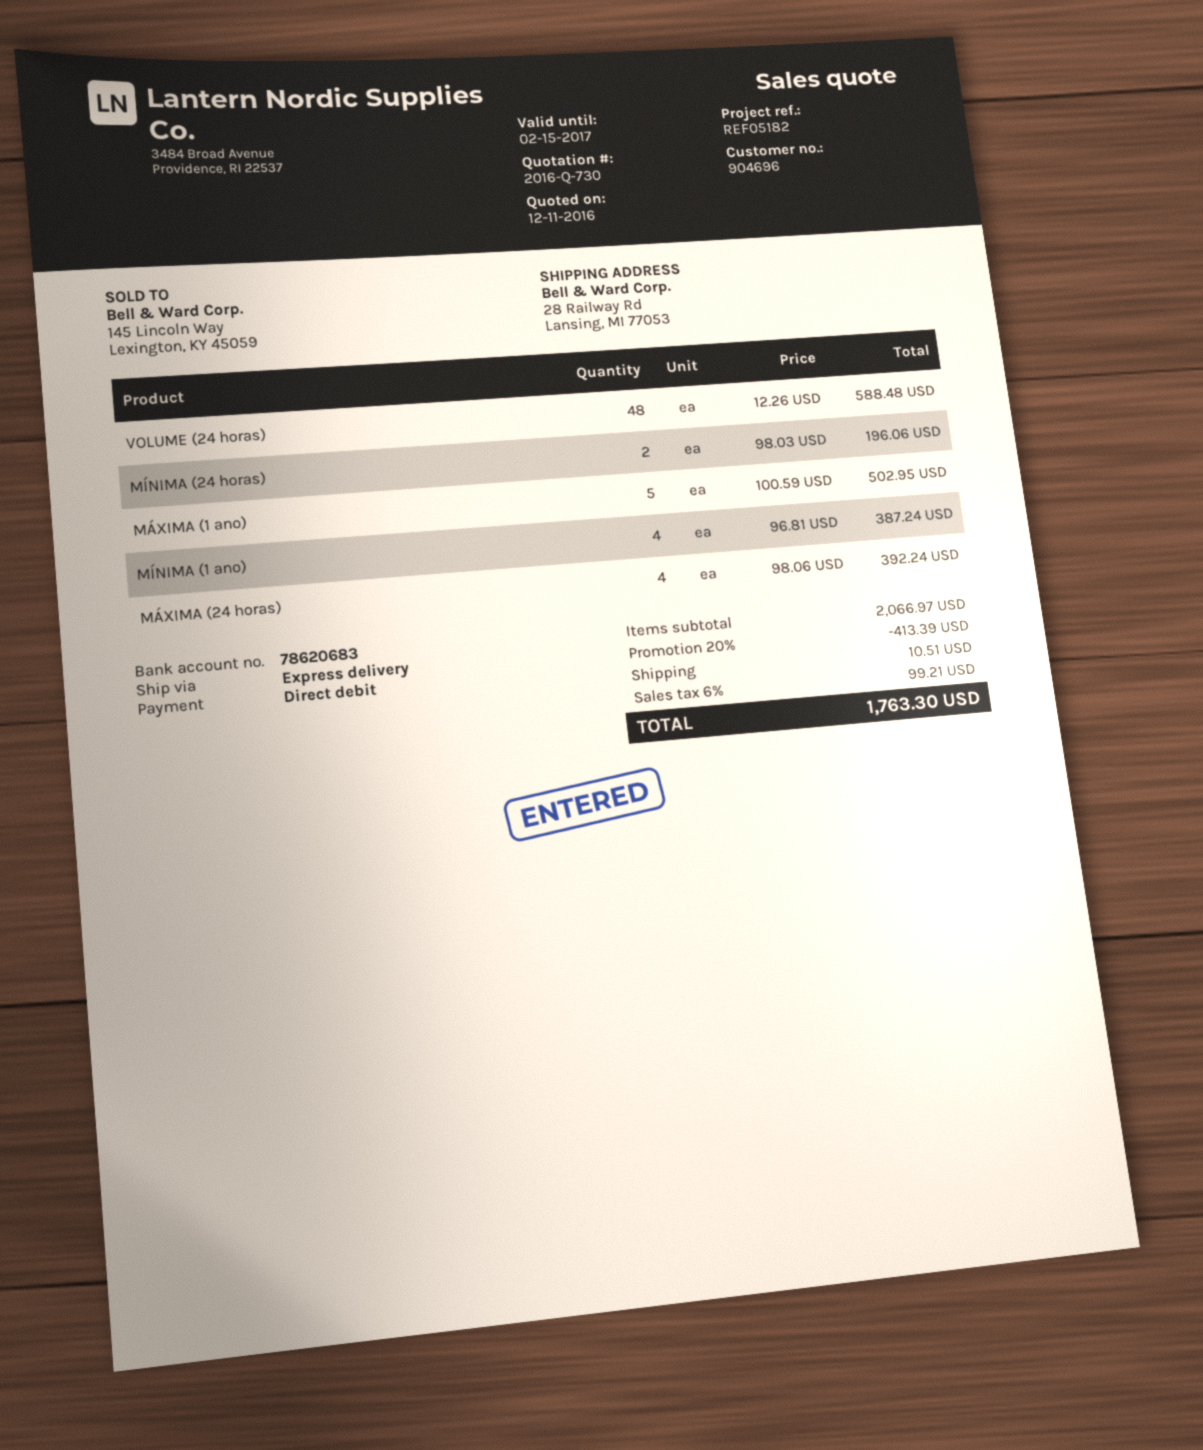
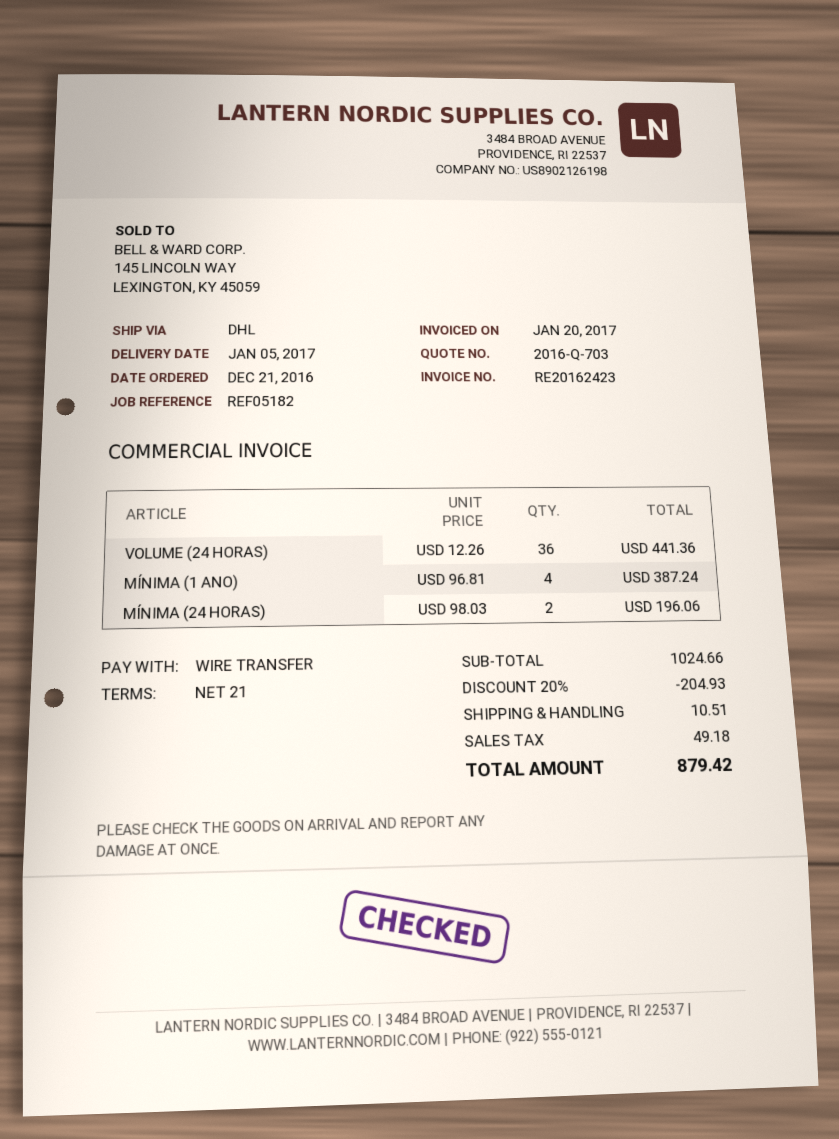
quote number: 2016-Q-730 -> 2016-Q-703
payment method: direct debit -> bank transfer
shipping method: express -> DHL
VOLUME (24 horas): 48 x 12.26 = 588.48 -> 36 x 12.26 = 441.36
MÁXIMA (1 ano): 5 x 100.59 = 502.95 -> none
MÁXIMA (24 horas): 4 x 98.06 = 392.24 -> none
subtotal: 2066.97 -> 1024.66
discount: 20% = 413.39 -> 20% = 204.93
tax: 99.21 -> 49.18
total: 1763.30 -> 879.42

